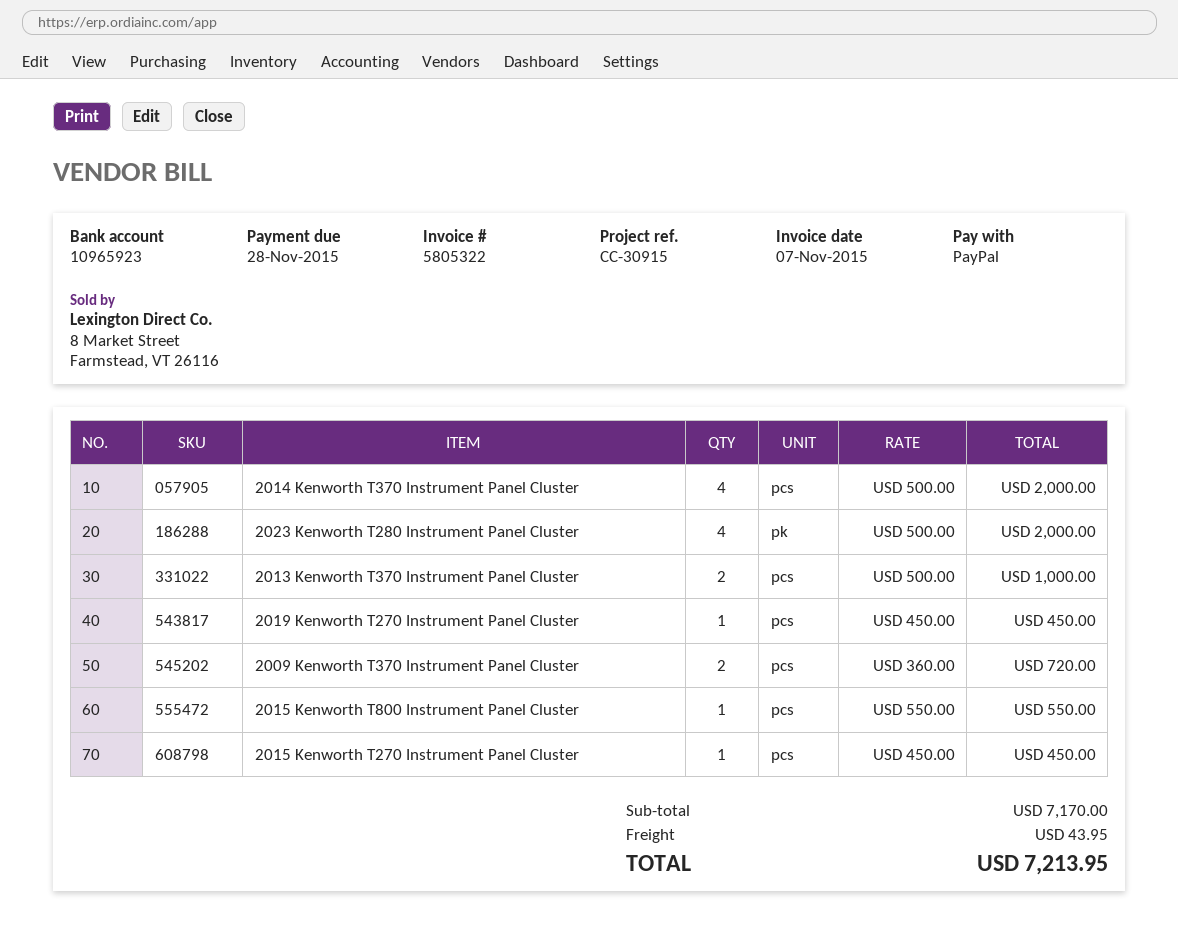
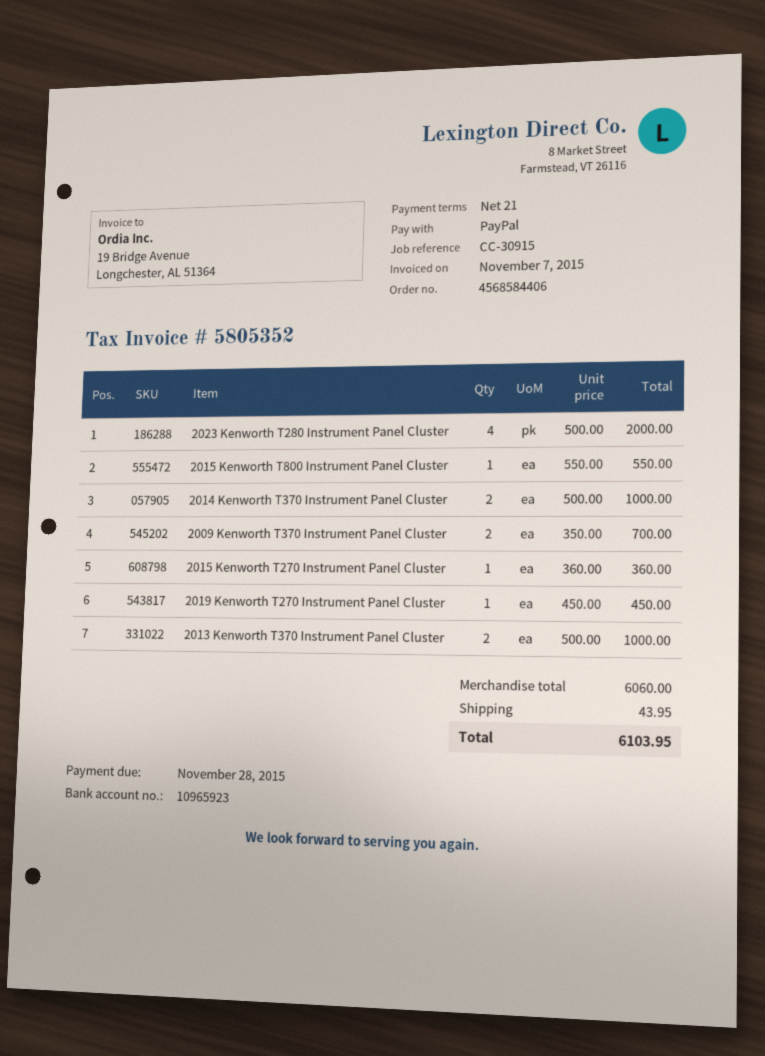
invoice number: 5805322 -> 5805352
2014 Kenworth T370 Instrument Panel Cluster: 4 x 500.00 = 2000.00 -> 2 x 500.00 = 1000.00
2009 Kenworth T370 Instrument Panel Cluster: 2 x 360.00 = 720.00 -> 2 x 350.00 = 700.00
2015 Kenworth T270 Instrument Panel Cluster: 1 x 450.00 = 450.00 -> 1 x 360.00 = 360.00
subtotal: 7170.00 -> 6060.00
total: 7213.95 -> 6103.95

